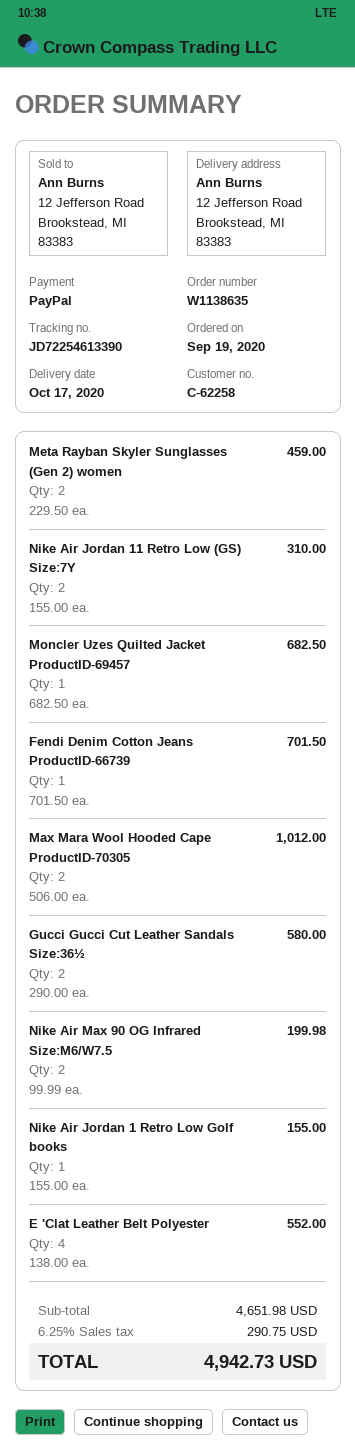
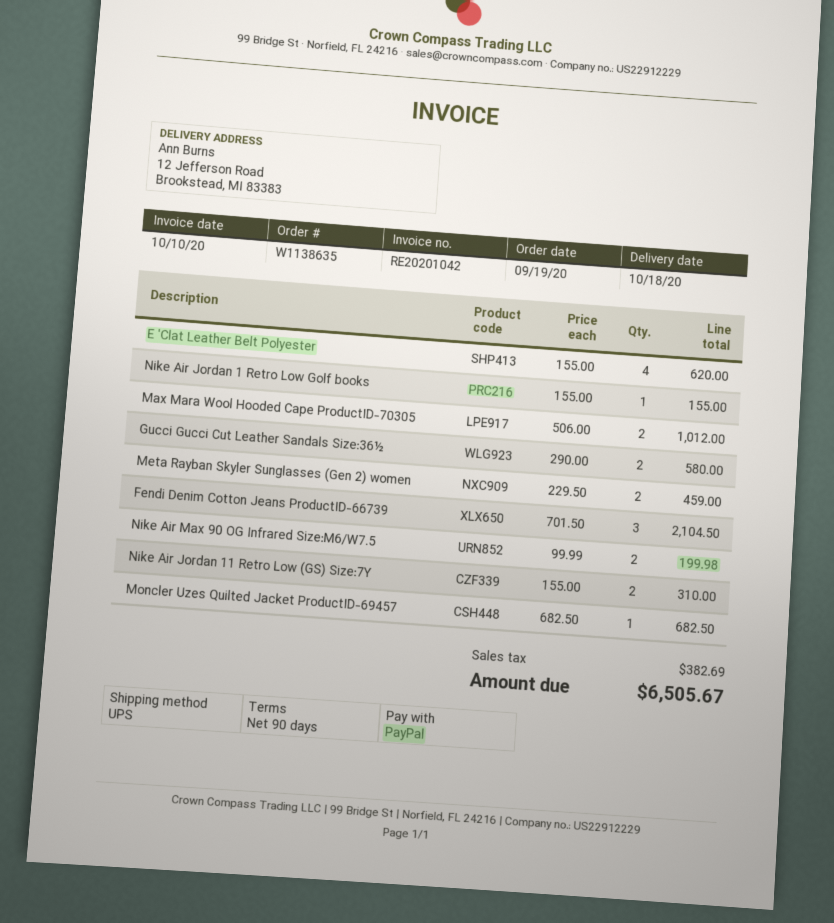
delivery date: 2020-10-17 -> 2020-10-18
Fendi Denim Cotton Jeans ProductID-66739: 1 x 701.50 = 701.50 -> 3 x 701.50 = 2104.50
E 'Clat Leather Belt Polyester: 4 x 138.00 = 552.00 -> 4 x 155.00 = 620.00
tax: 290.75 -> 382.69
total: 4942.73 -> 6505.67

